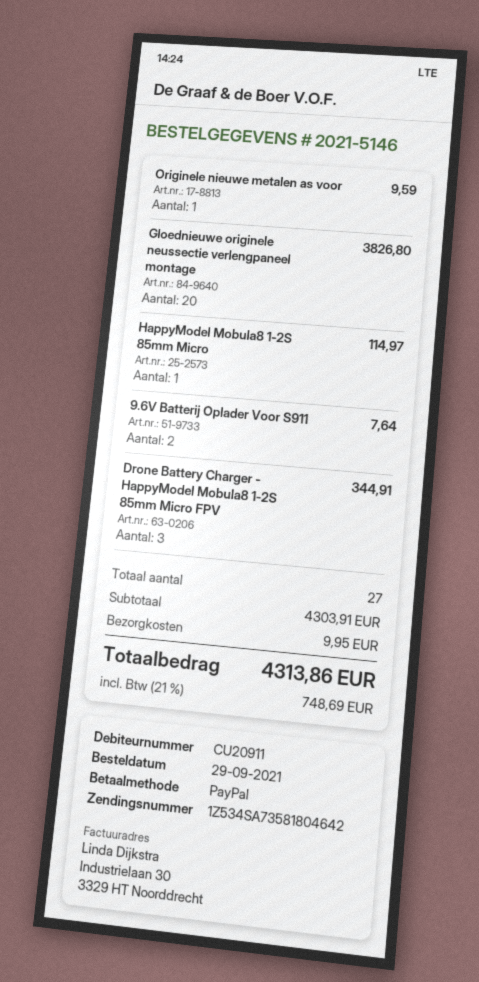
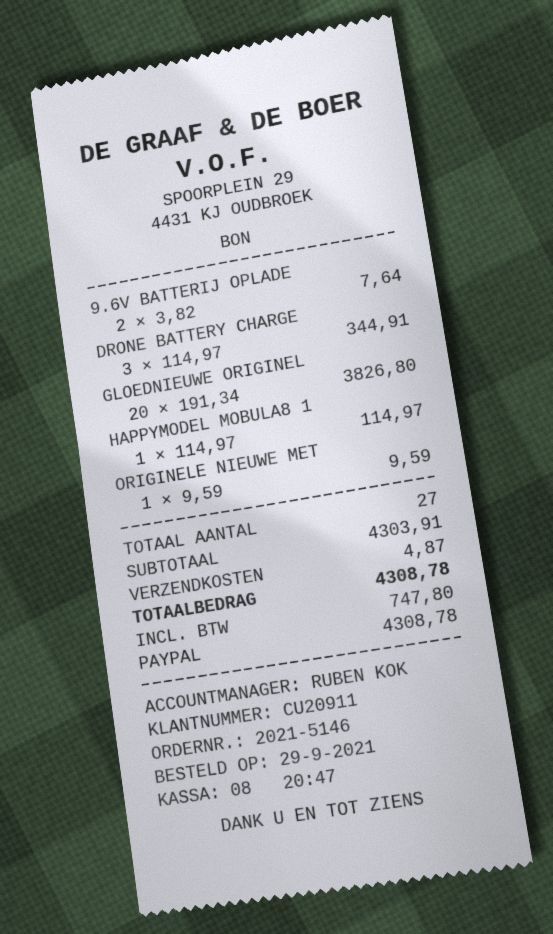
shipping: 9.95 -> 4.87
tax: 748.69 -> 747.80
total: 4313.86 -> 4308.78

